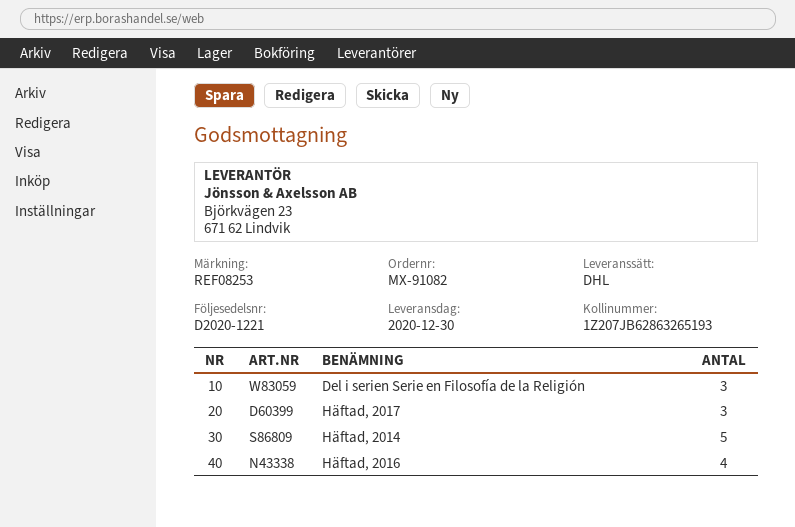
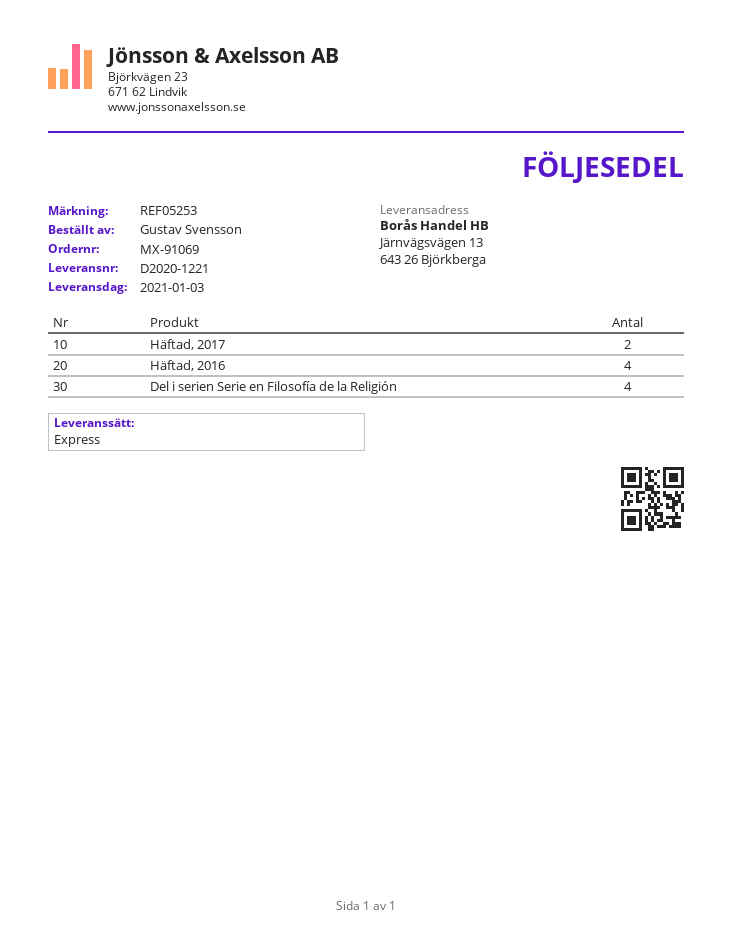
order number: MX-91082 -> MX-91069
delivery date: 2020-12-30 -> 2021-01-03
reference: REF08253 -> REF05253
shipping method: DHL -> express
Del i serien Serie en Filosofía de la Religión: 3 -> 4
Häftad, 2017: 3 -> 2
Häftad, 2014: 5 -> none

